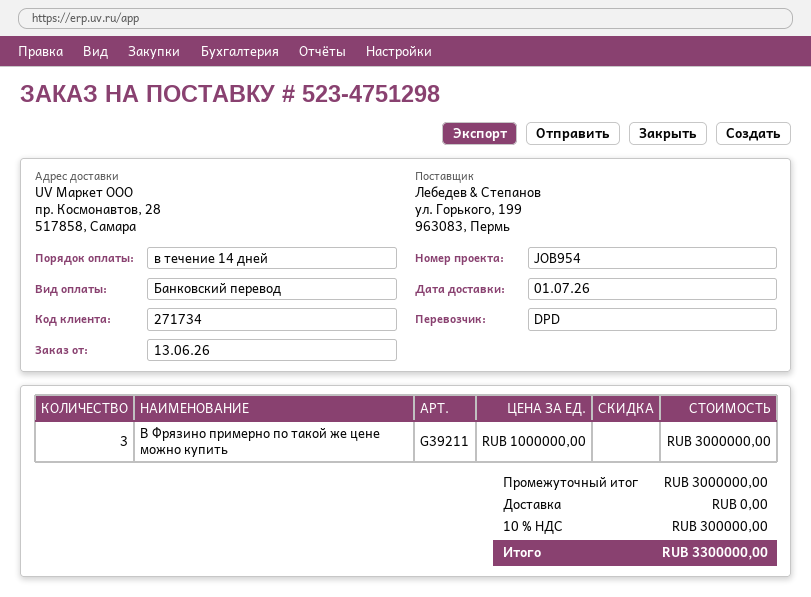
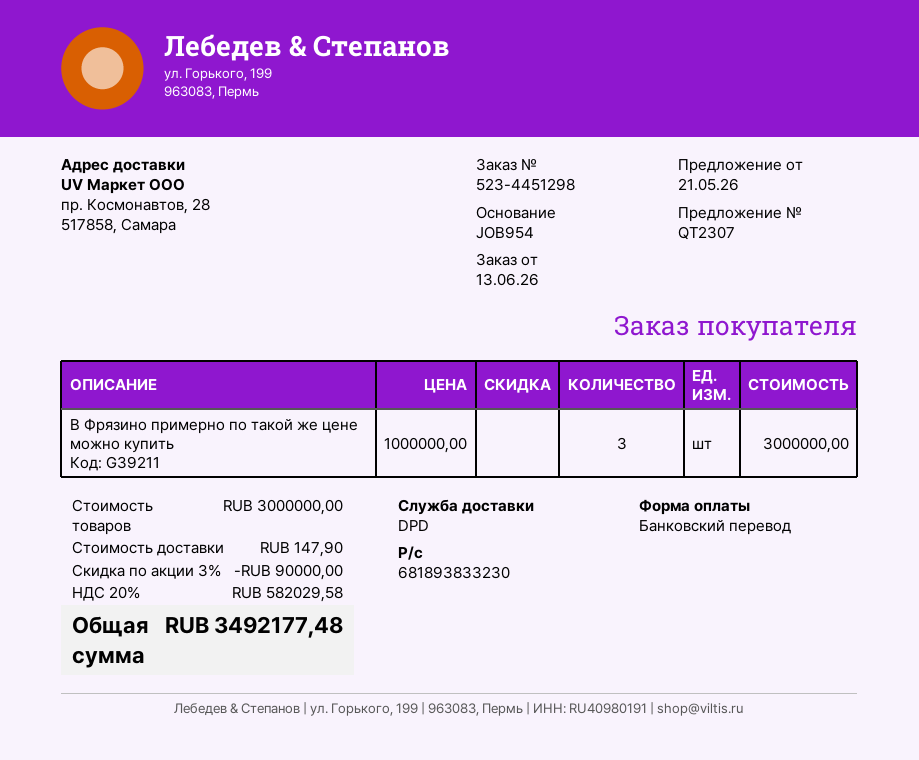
order number: 523-4751298 -> 523-4451298
discount: none -> 3% = 90000.00
shipping: 0.00 -> 147.90
tax: 10% = 300000.00 -> 20% = 582029.58
total: 3300000.00 -> 3492177.48

